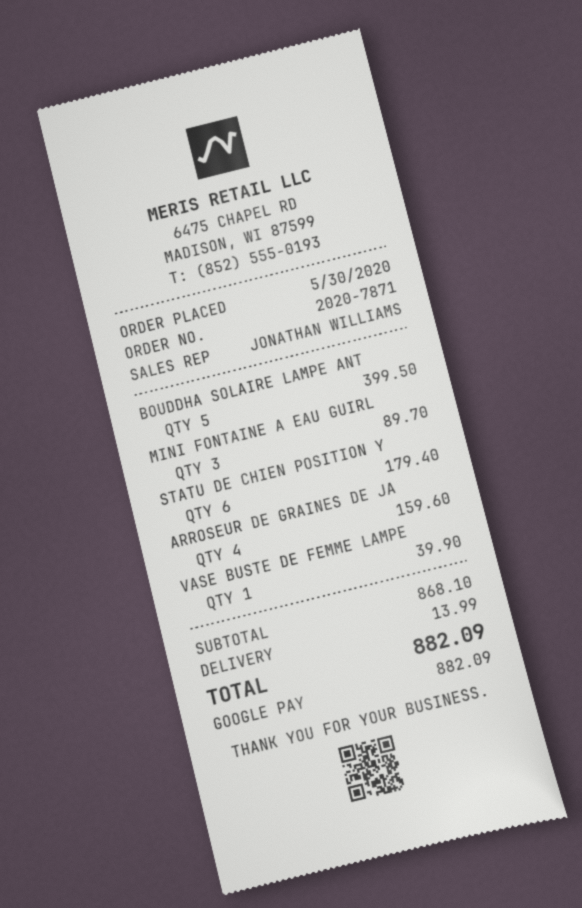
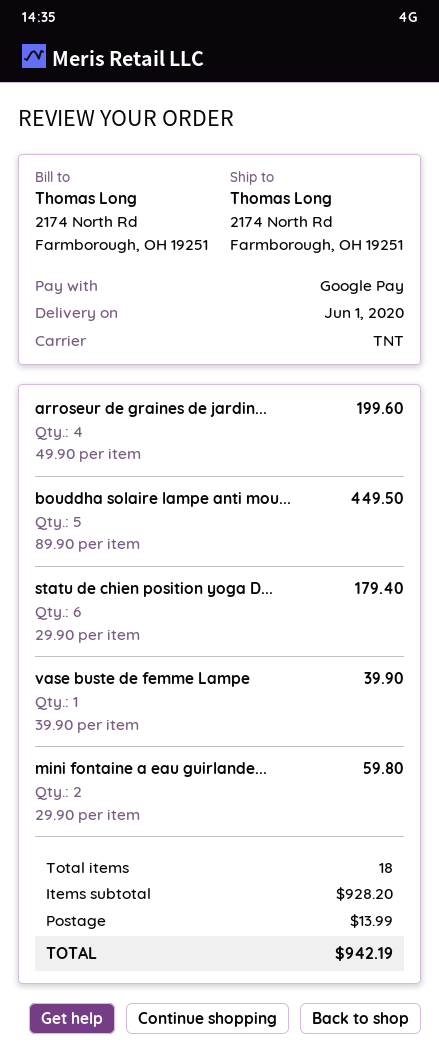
BOUDDHA SOLAIRE LAMPE ANT: 5 for 399.50 -> 5 for 449.50
MINI FONTAINE A EAU GUIRL: 3 for 89.70 -> 2 for 59.80
ARROSEUR DE GRAINES DE JA: 4 for 159.60 -> 4 for 199.60
subtotal: 868.10 -> 928.20
total: 882.09 -> 942.19

